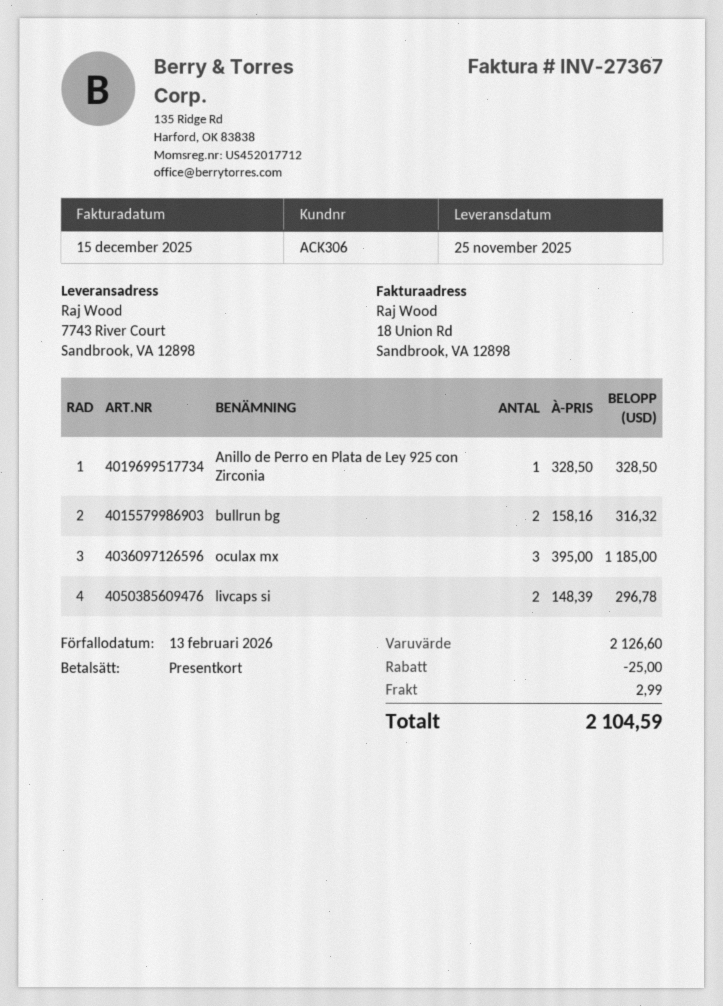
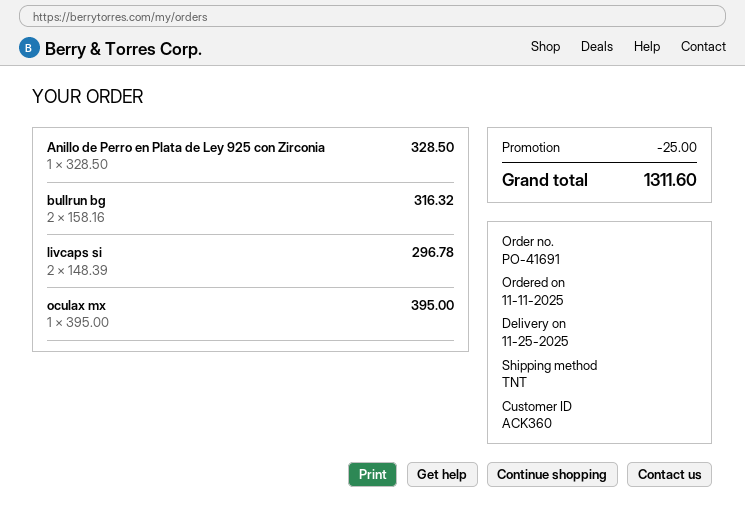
customer number: ACK306 -> ACK360
oculax mx: 3 x 395.00 = 1185.00 -> 1 x 395.00 = 395.00
shipping: 2.99 -> none
total: 2104.59 -> 1311.60

